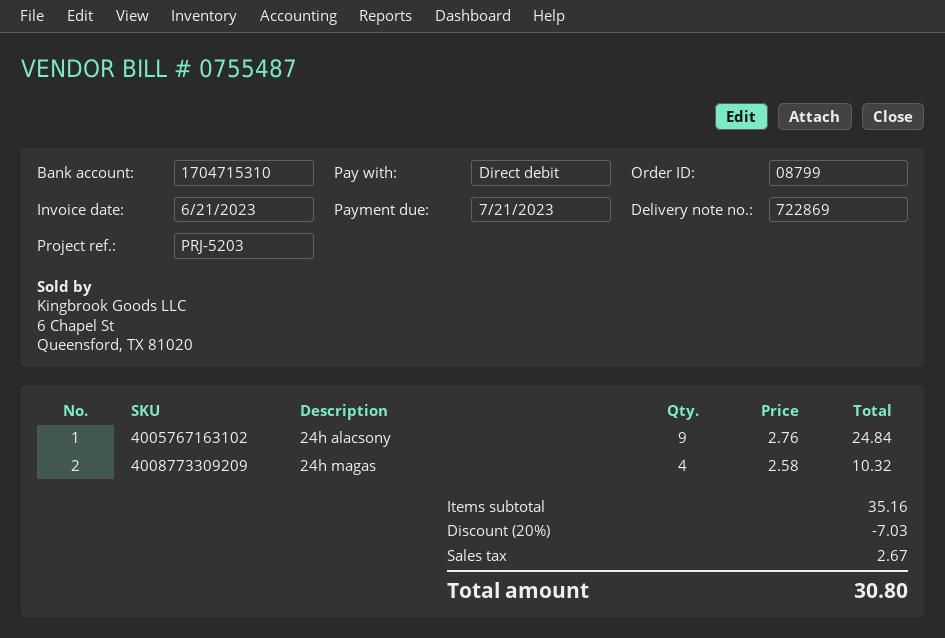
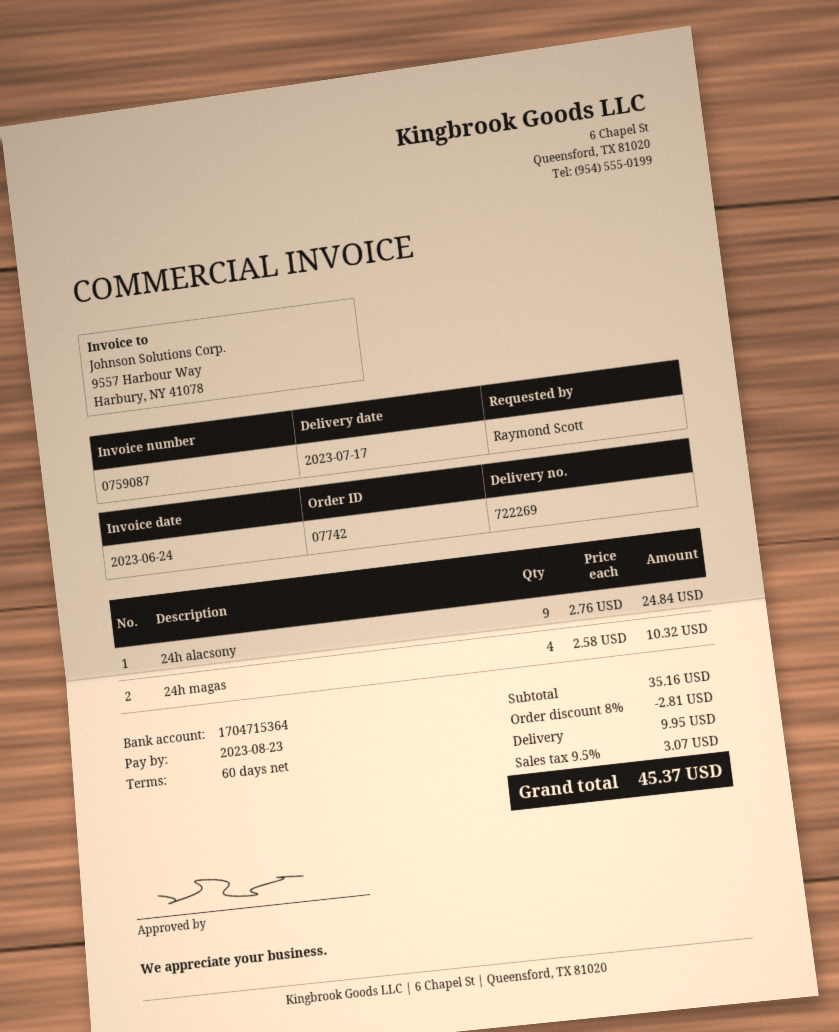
order number: 08799 -> 07742
delivery note number: 722869 -> 722269
invoice number: 0755487 -> 0759087
invoice date: 2023-06-21 -> 2023-06-24
due date: 2023-07-21 -> 2023-08-23
bank account: 1704715310 -> 1704715364
discount: 20% = 7.03 -> 8% = 2.81
shipping: none -> 9.95
tax: 2.67 -> 3.07
total: 30.80 -> 45.37

